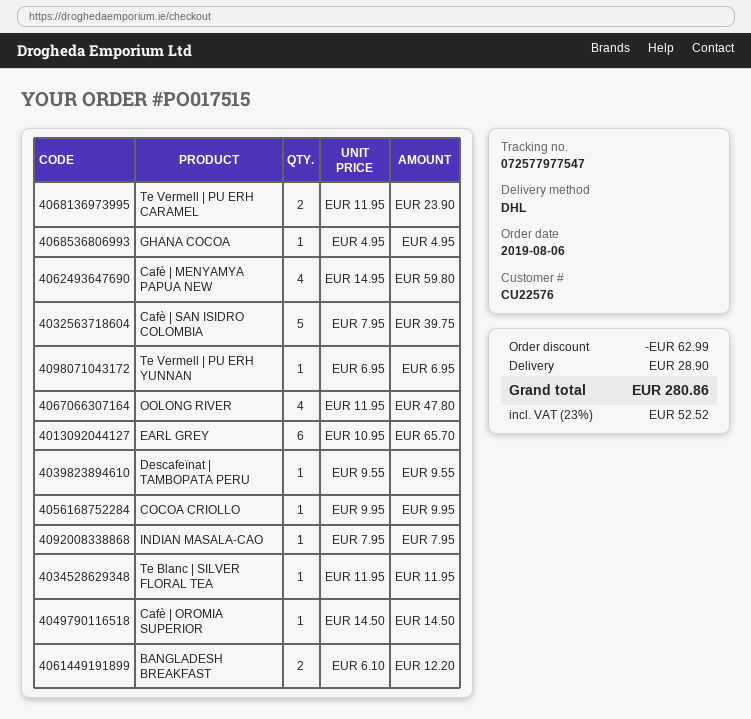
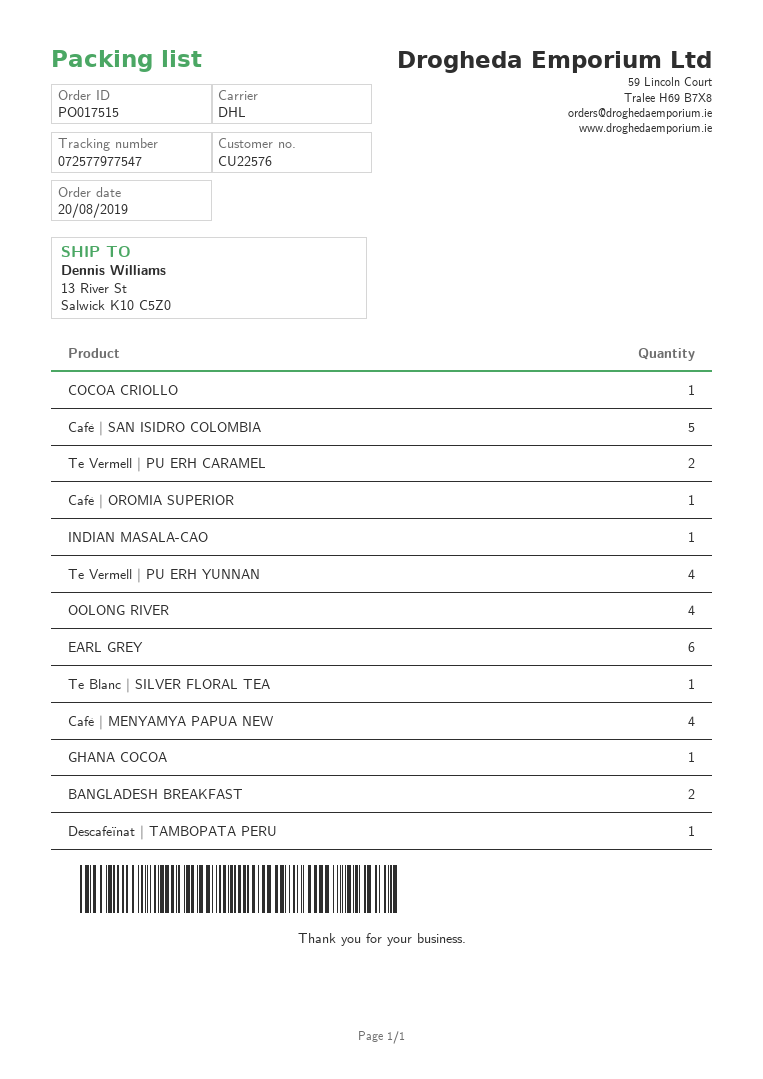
order date: 2019-08-06 -> 2019-08-20
Te Vermell | PU ERH YUNNAN: 1 -> 4

